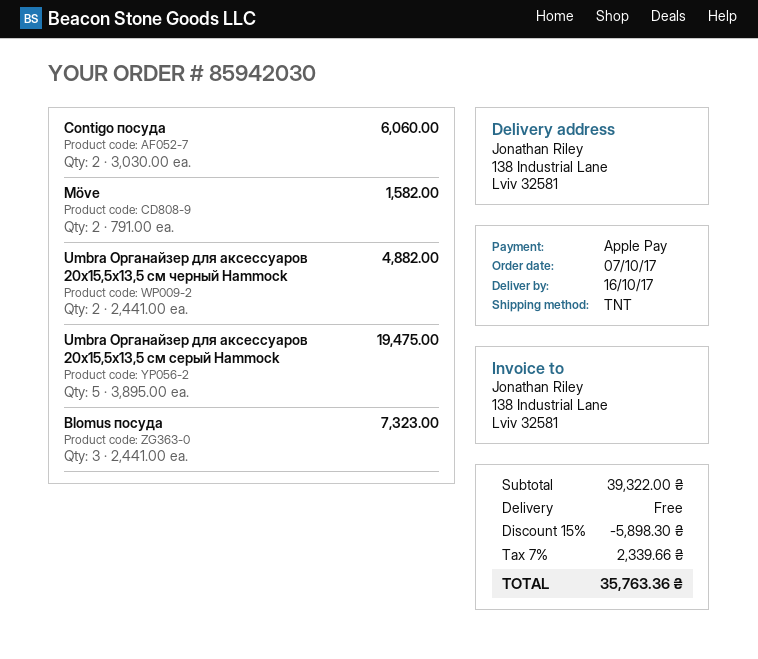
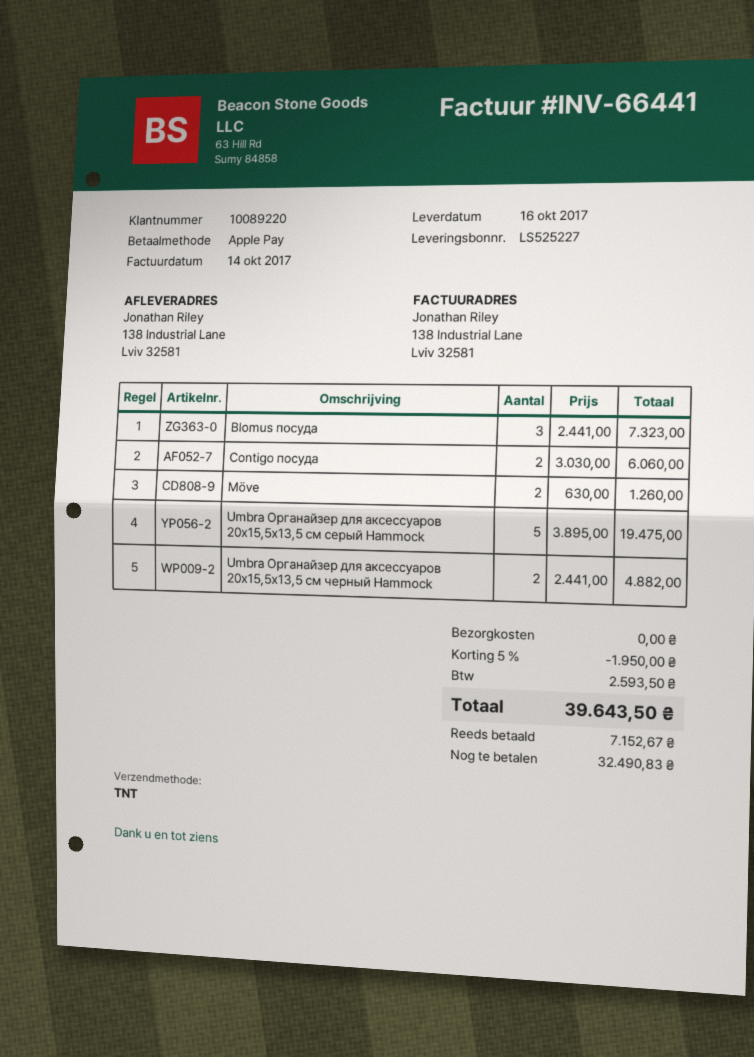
Möve: 2 x 791.00 = 1582.00 -> 2 x 630.00 = 1260.00
discount: 15% = 5898.30 -> 5% = 1950.00
tax: 2339.66 -> 2593.50
total: 35763.36 -> 39643.50

